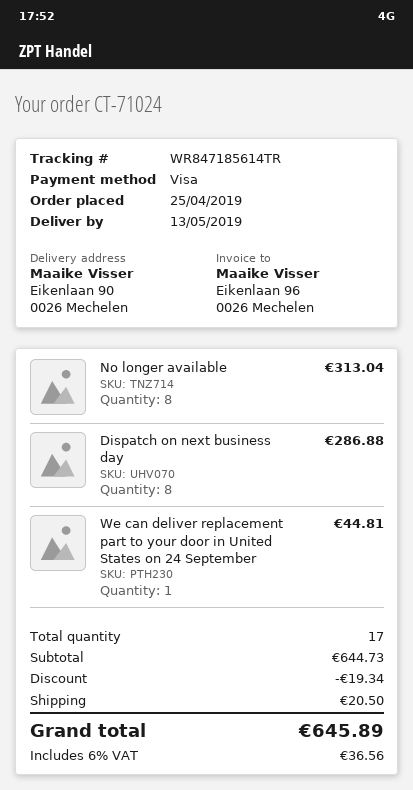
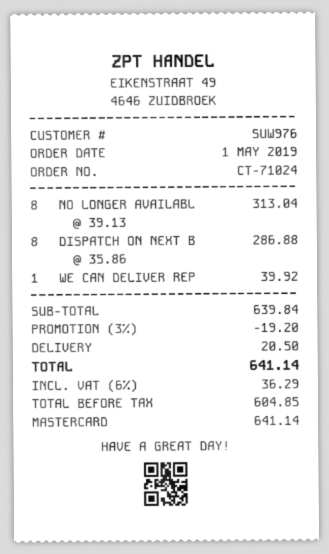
order date: 2019-04-25 -> 2019-05-01
payment method: Visa -> Mastercard
We can deliver replacement part to your door in United States on 24 September: 1 for 44.81 -> 1 for 39.92
subtotal: 644.73 -> 639.84
discount: 19.34 -> 19.20
tax: 6% = 36.56 -> 6% = 36.29
total: 645.89 -> 641.14

